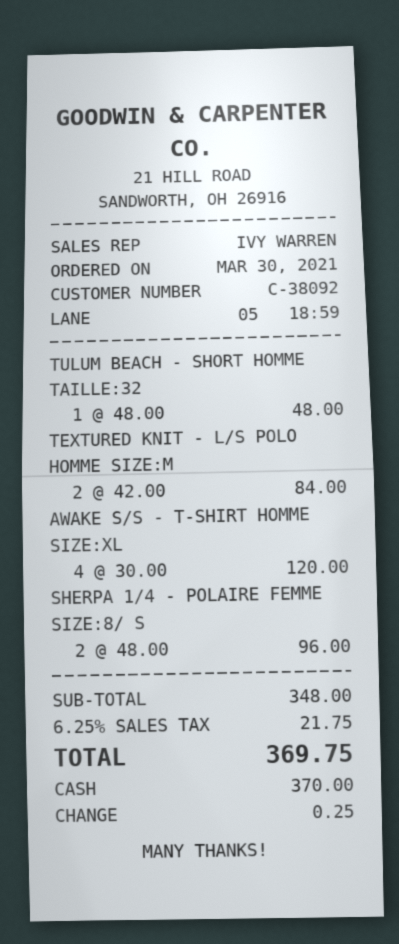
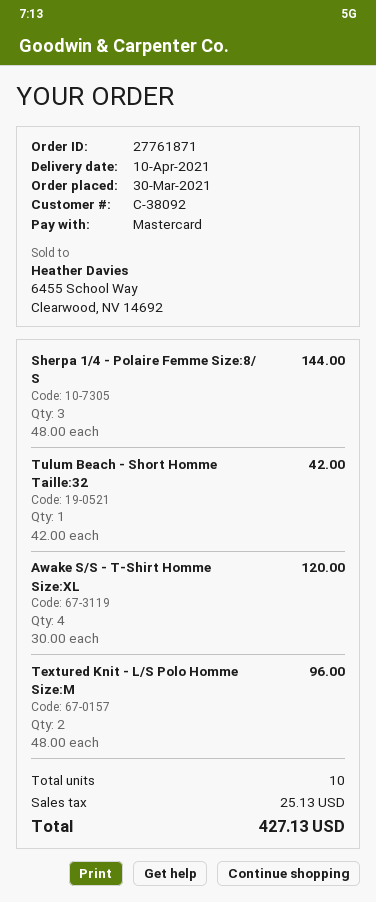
payment method: cash -> Mastercard
TULUM BEACH - SHORT HOMME TAILLE:32: 1 x 48.00 = 48.00 -> 1 x 42.00 = 42.00
TEXTURED KNIT - L/S POLO HOMME SIZE:M: 2 x 42.00 = 84.00 -> 2 x 48.00 = 96.00
SHERPA 1/4 - POLAIRE FEMME SIZE:8/ S: 2 x 48.00 = 96.00 -> 3 x 48.00 = 144.00
tax: 21.75 -> 25.13
total: 369.75 -> 427.13

